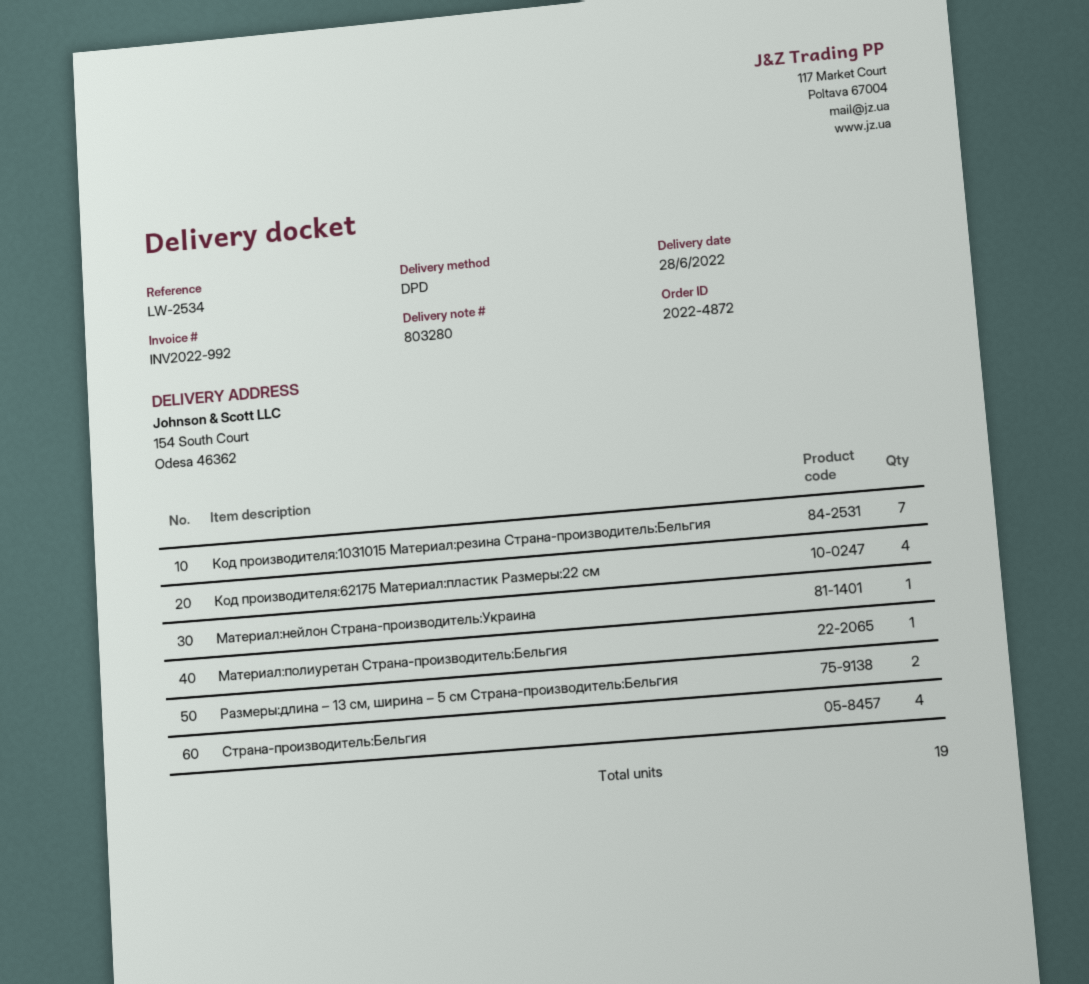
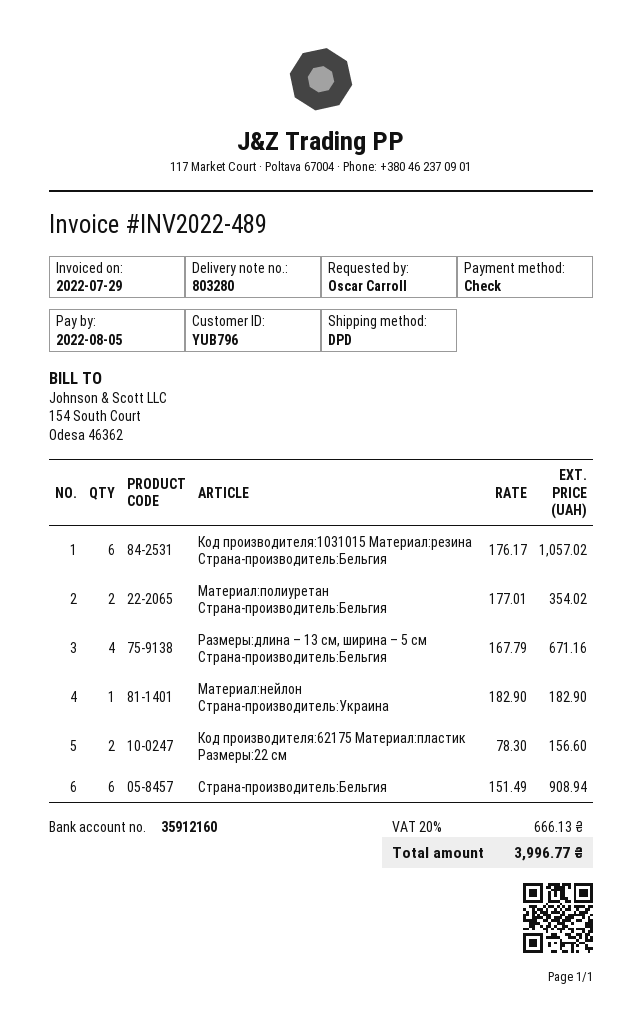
invoice number: INV2022-992 -> INV2022-489
Код производителя:1031015 Материал:резина Страна-производитель:Бельгия: 7 -> 6
Код производителя:62175 Материал:пластик Размеры:22 см: 4 -> 2
Материал:полиуретан Страна-производитель:Бельгия: 1 -> 2
Размеры:длина – 13 см, ширина – 5 см Страна-производитель:Бельгия: 2 -> 4
Страна-производитель:Бельгия: 4 -> 6

